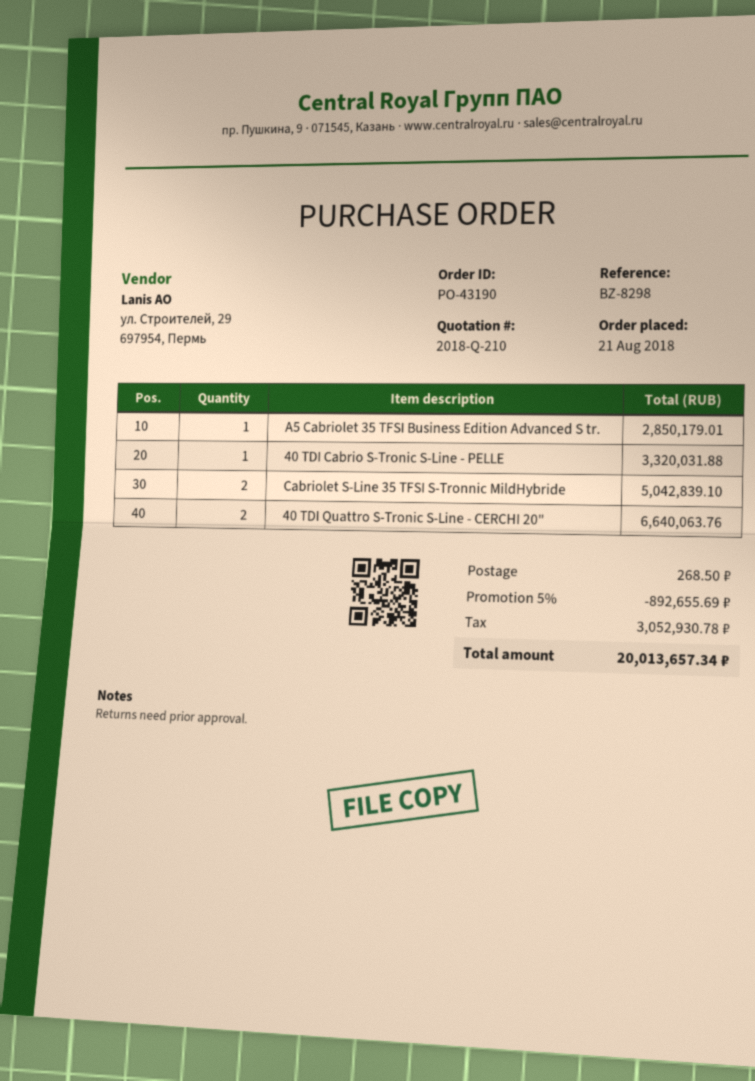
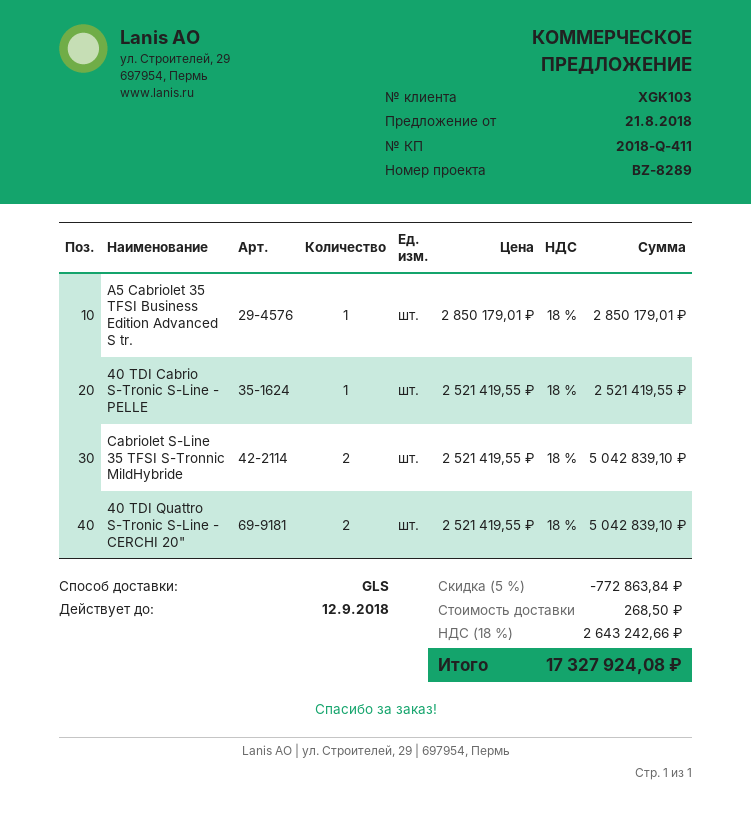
quote number: 2018-Q-210 -> 2018-Q-411
reference: BZ-8298 -> BZ-8289
40 TDI Cabrio S-Tronic S-Line - PELLE: 1 for 3320031.88 -> 1 for 2521419.55
40 TDI Quattro S-Tronic S-Line - CERCHI 20": 2 for 6640063.76 -> 2 for 5042839.10
discount: 5% = 892655.69 -> 5% = 772863.84
tax: 3052930.78 -> 2643242.66
total: 20013657.34 -> 17327924.08

